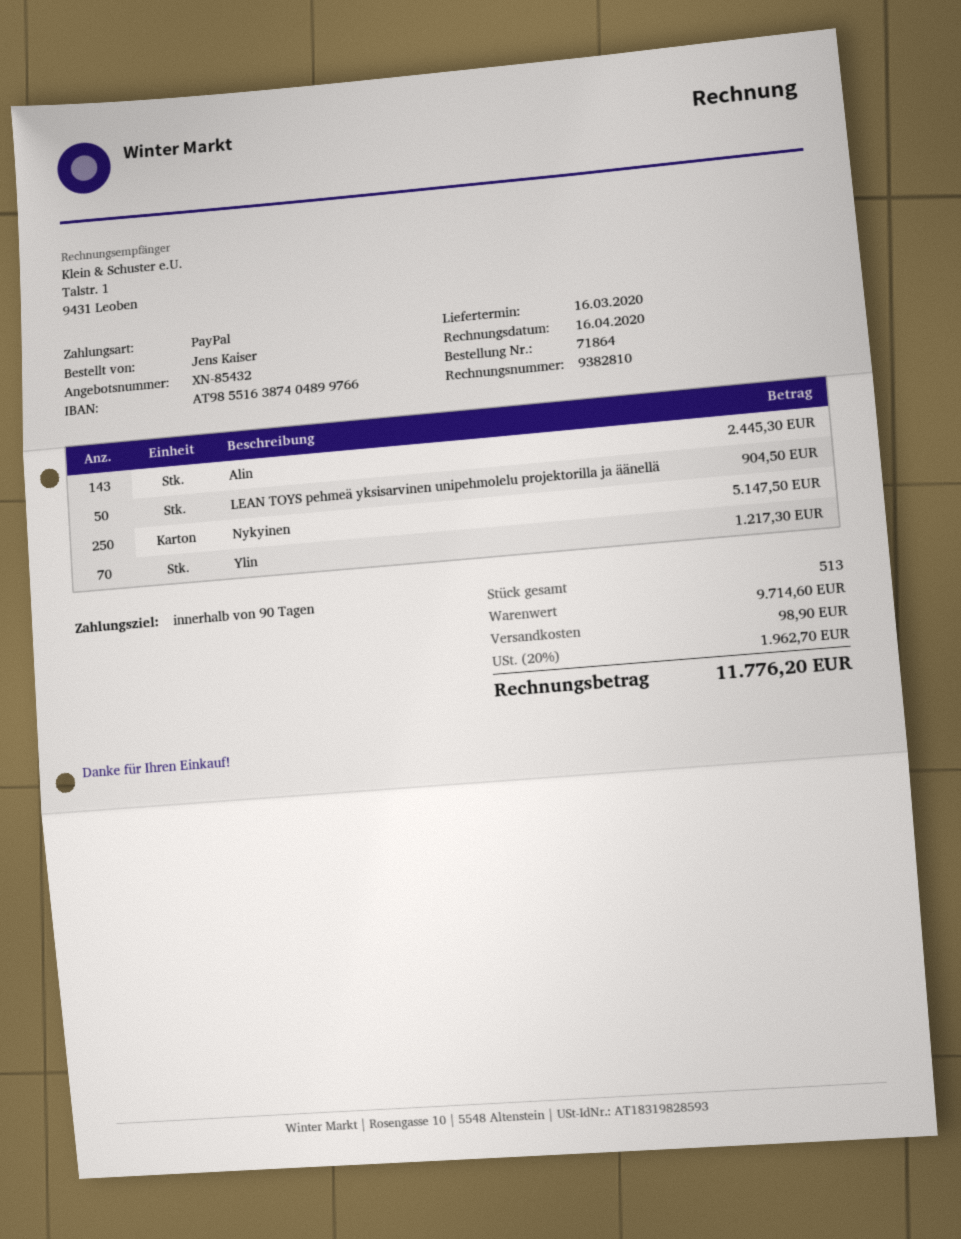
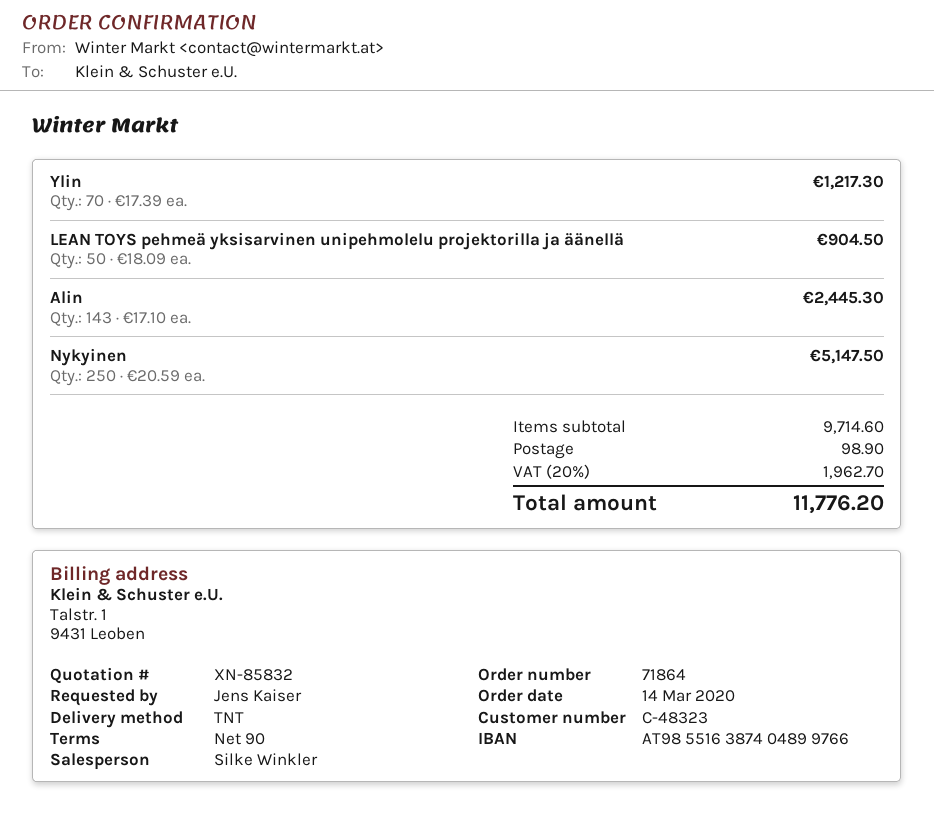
quote number: XN-85432 -> XN-85832

